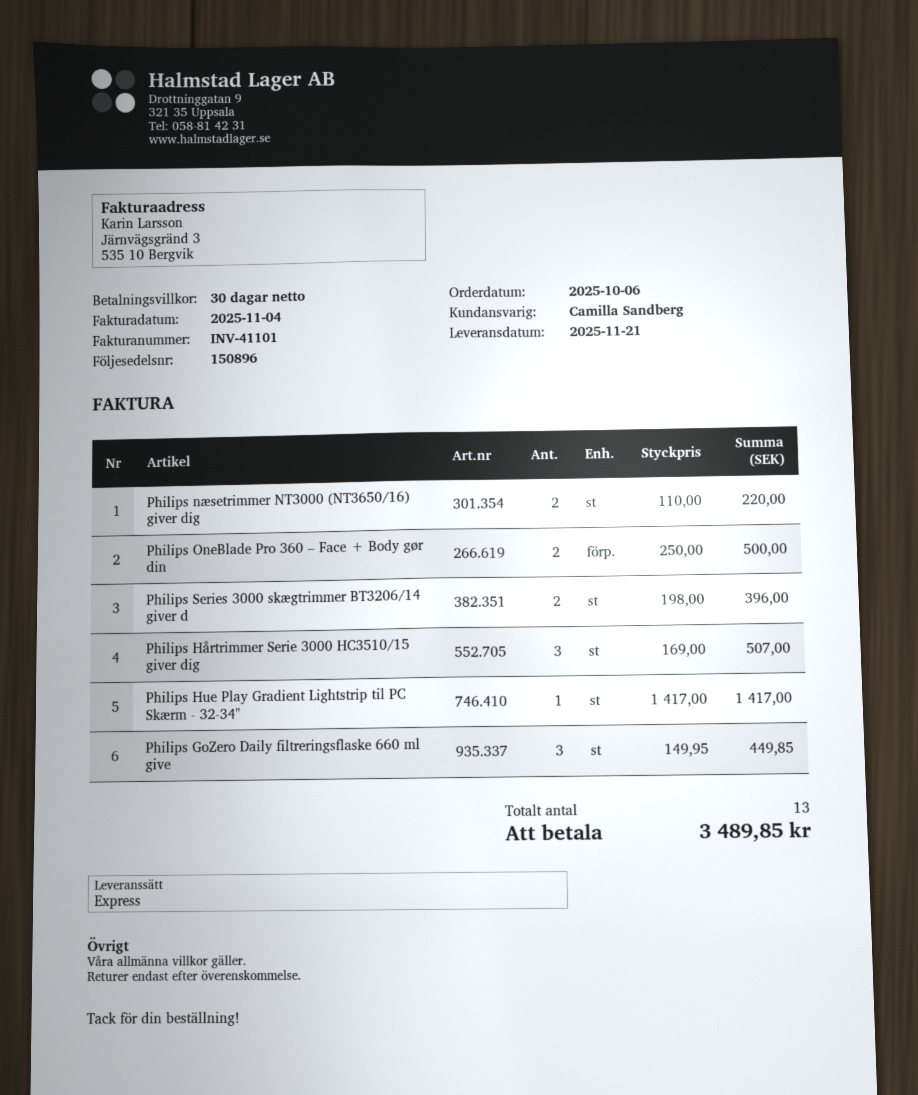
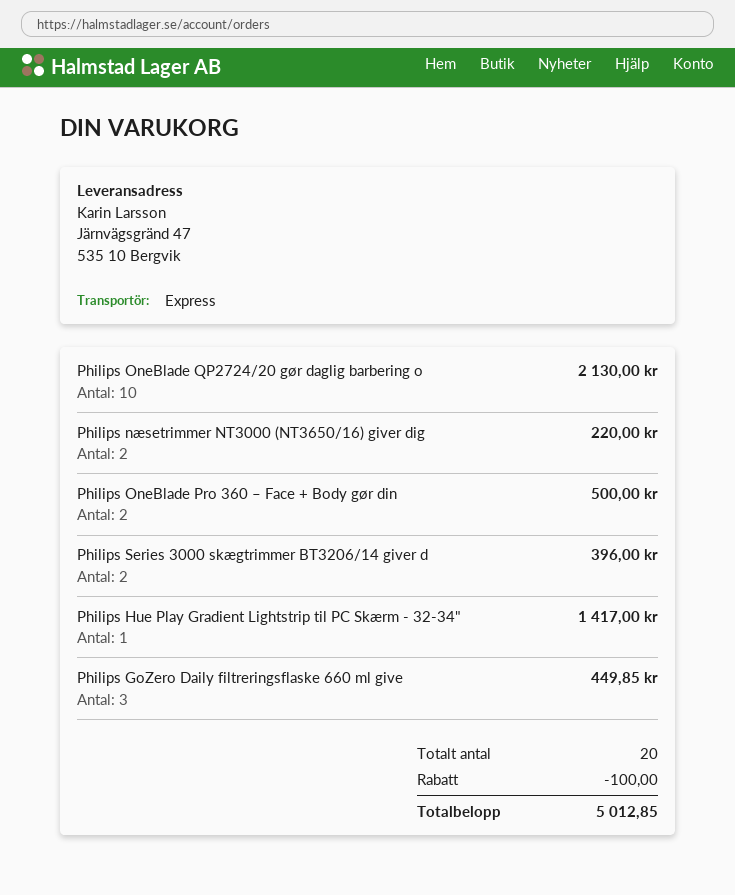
Philips Hårtrimmer Serie 3000 HC3510/15 giver dig: 3 for 507.00 -> none
Philips OneBlade QP2724/20 gør daglig barbering o: none -> 10 for 2130.00
total quantity: 13 -> 20
discount: none -> 100.00
total: 3489.85 -> 5012.85

